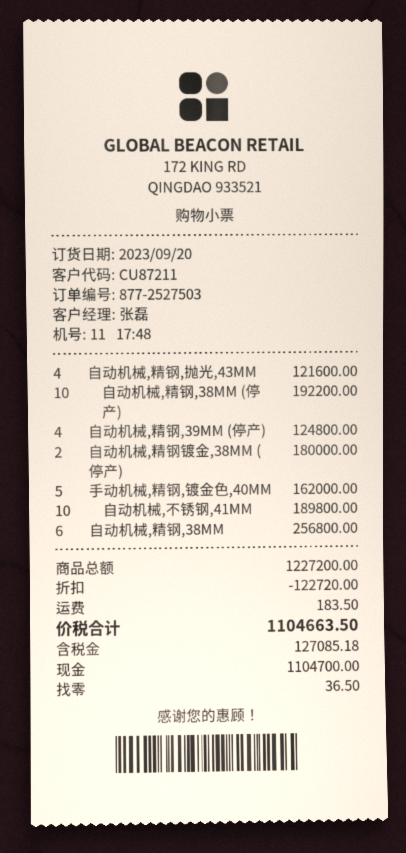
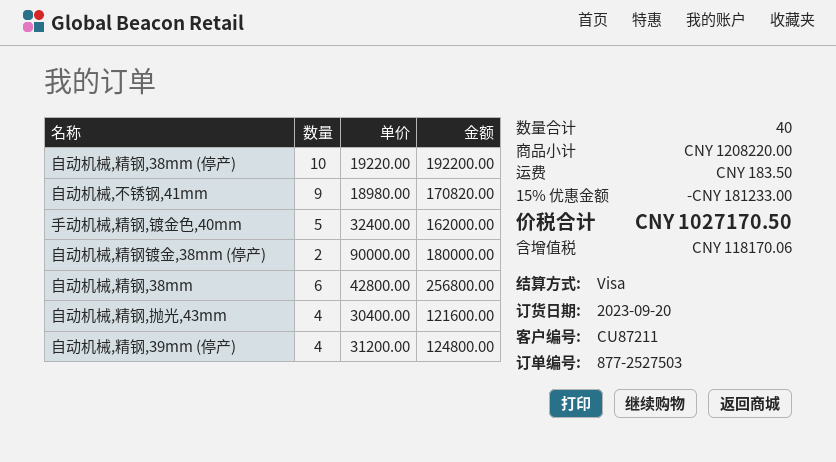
payment method: cash -> Visa
自动机械,不锈钢,41MM: 10 for 189800.00 -> 9 for 170820.00
subtotal: 1227200.00 -> 1208220.00
discount: 122720.00 -> 181233.00
tax: 127085.18 -> 118170.06
total: 1104663.50 -> 1027170.50

